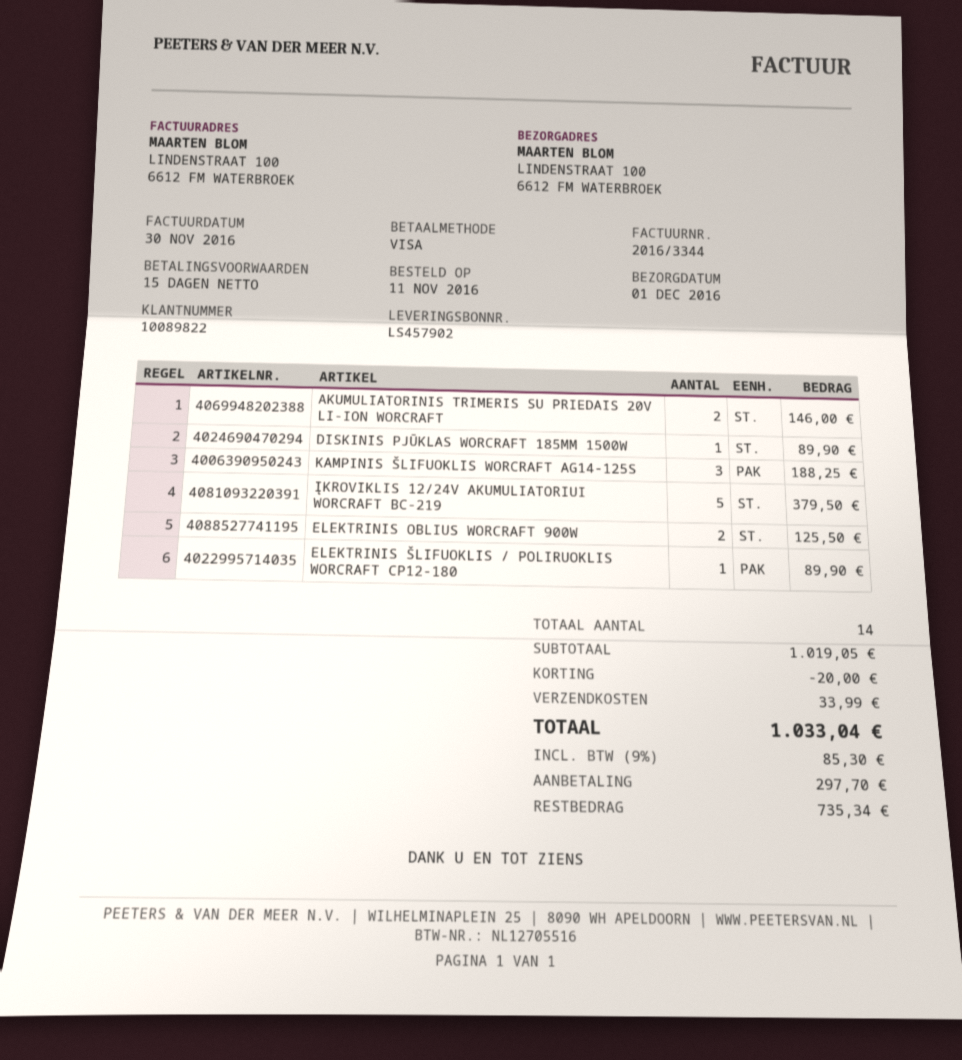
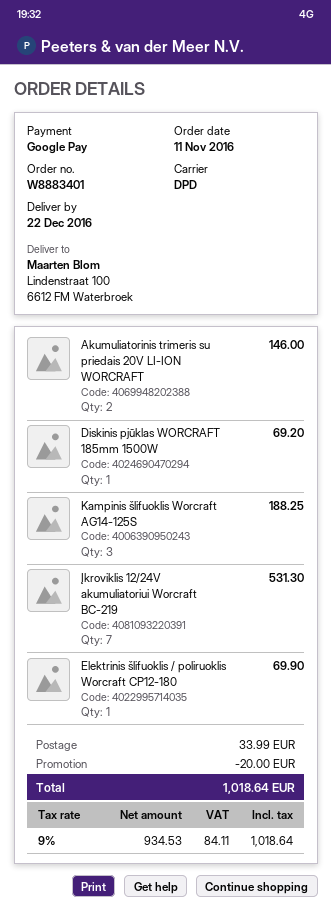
delivery date: 2016-12-01 -> 2016-12-22
payment method: Visa -> Google Pay
DISKINIS PJŪKLAS WORCRAFT 185MM 1500W: 1 for 89.90 -> 1 for 69.20
ĮKROVIKLIS 12/24V AKUMULIATORIUI WORCRAFT BC-219: 5 for 379.50 -> 7 for 531.30
ELEKTRINIS OBLIUS WORCRAFT 900W: 2 for 125.50 -> none
ELEKTRINIS ŠLIFUOKLIS / POLIRUOKLIS WORCRAFT CP12-180: 1 for 89.90 -> 1 for 69.90
tax: 9% = 85.30 -> 9% = 84.11
total: 1033.04 -> 1018.64

